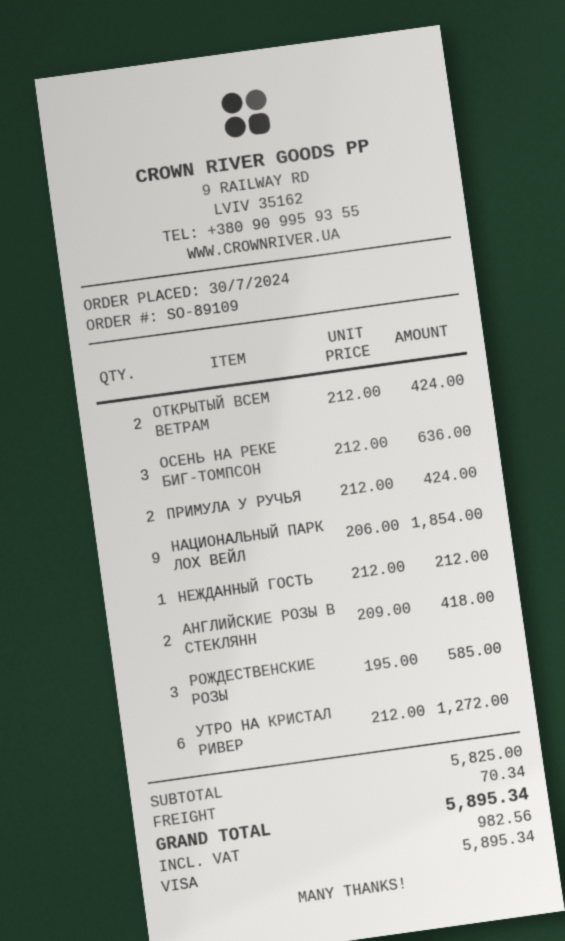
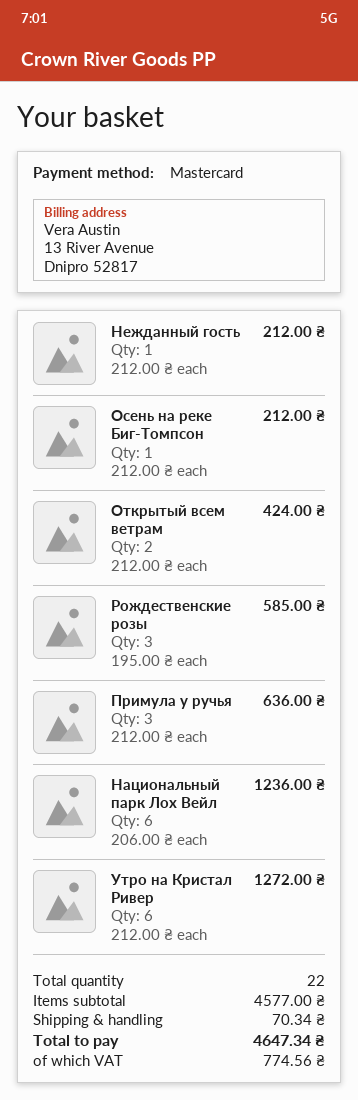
payment method: Visa -> Mastercard
ОСЕНЬ НА РЕКЕ БИГ-ТОМПСОН: 3 x 212.00 = 636.00 -> 1 x 212.00 = 212.00
ПРИМУЛА У РУЧЬЯ: 2 x 212.00 = 424.00 -> 3 x 212.00 = 636.00
НАЦИОНАЛЬНЫЙ ПАРК ЛОХ ВЕЙЛ: 9 x 206.00 = 1854.00 -> 6 x 206.00 = 1236.00
АНГЛИЙСКИЕ РОЗЫ В СТЕКЛЯНН: 2 x 209.00 = 418.00 -> none
subtotal: 5825.00 -> 4577.00
tax: 982.56 -> 774.56
total: 5895.34 -> 4647.34

